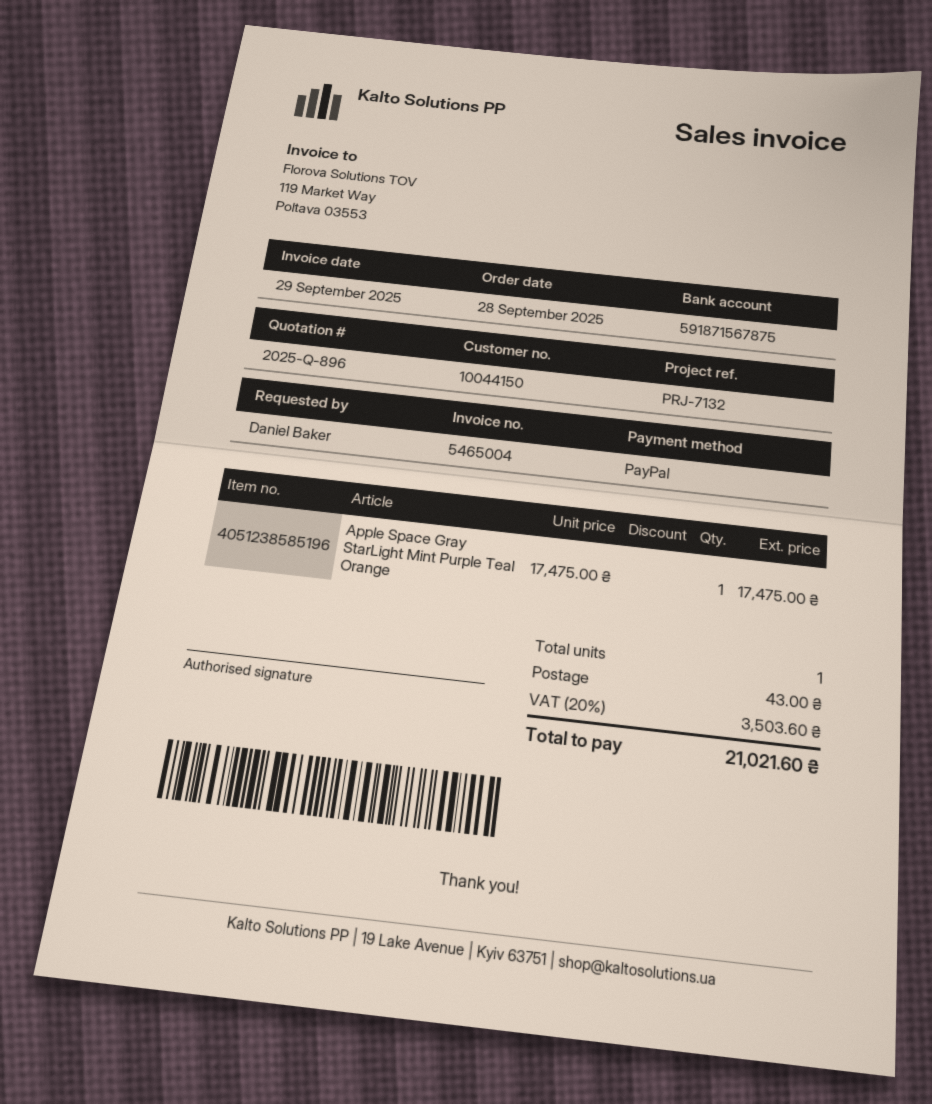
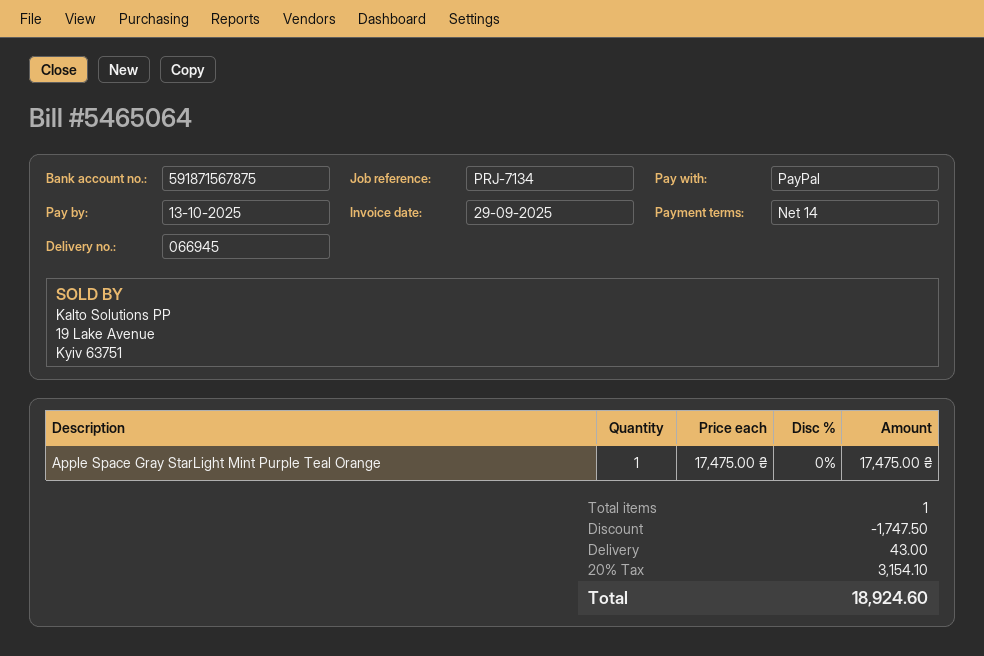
invoice number: 5465004 -> 5465064
reference: PRJ-7132 -> PRJ-7134
discount: none -> 1747.50
tax: 20% = 3503.60 -> 20% = 3154.10
total: 21021.60 -> 18924.60

